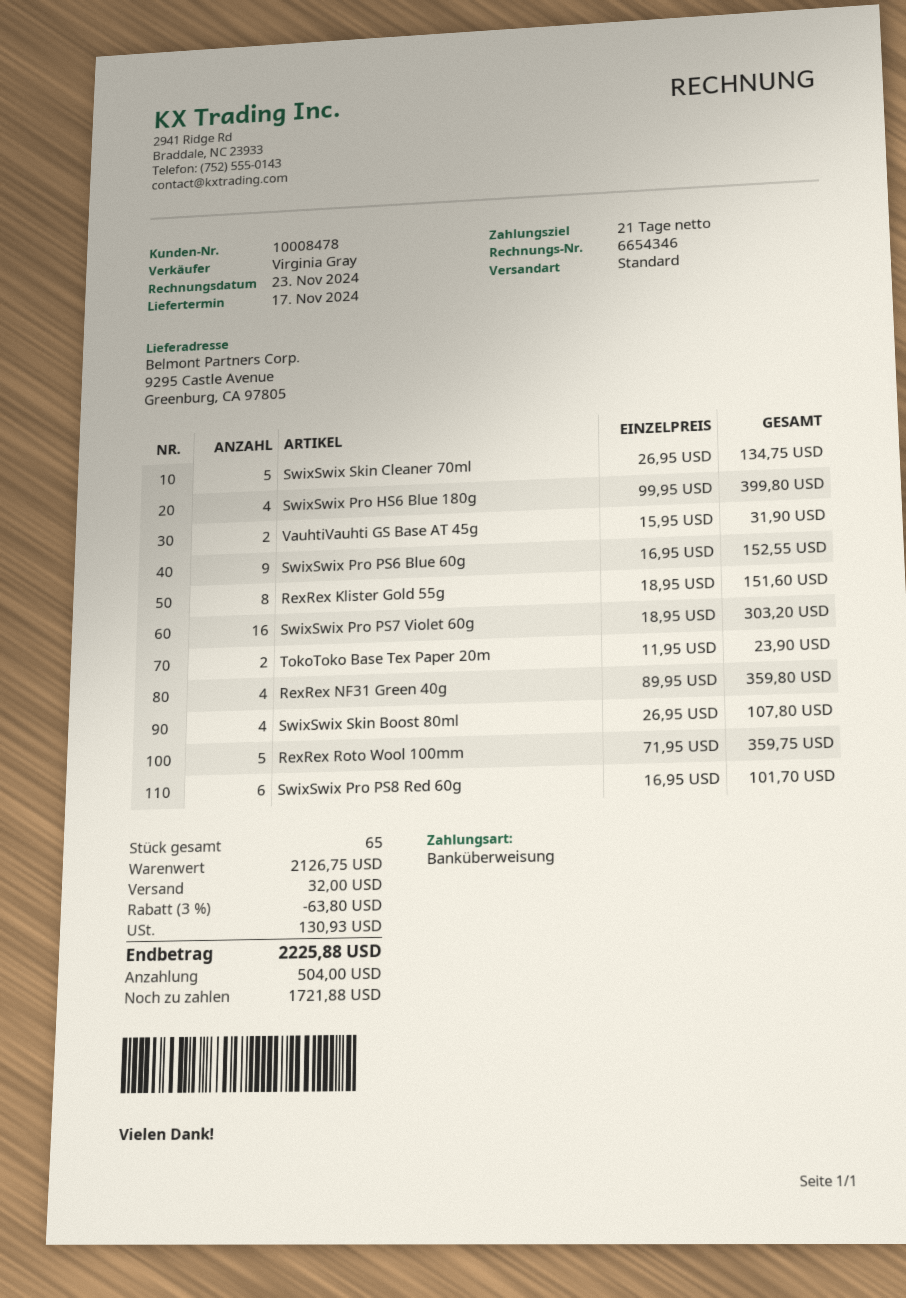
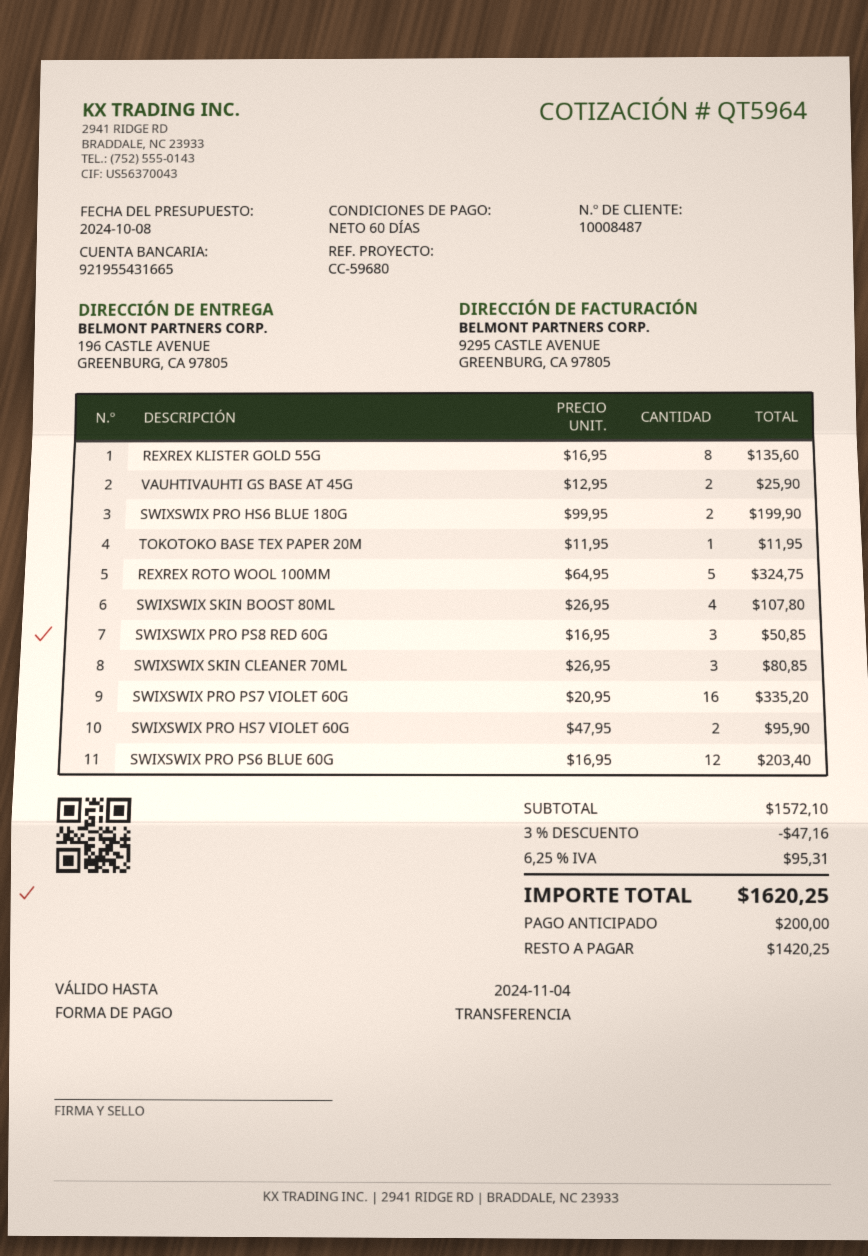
payment terms: 21 days -> 60 days
customer number: 10008478 -> 10008487
ship to: 9295 Castle Avenue, Greenburg, CA 97805 -> 196 CASTLE AVENUE, GREENBURG, CA 97805
SwixSwix Skin Cleaner 70ml: 5 x 26.95 = 134.75 -> 3 x 26.95 = 80.85
SwixSwix Pro HS6 Blue 180g: 4 x 99.95 = 399.80 -> 2 x 99.95 = 199.90
VauhtiVauhti GS Base AT 45g: 2 x 15.95 = 31.90 -> 2 x 12.95 = 25.90
SwixSwix Pro PS6 Blue 60g: 9 x 16.95 = 152.55 -> 12 x 16.95 = 203.40
RexRex Klister Gold 55g: 8 x 18.95 = 151.60 -> 8 x 16.95 = 135.60
SwixSwix Pro PS7 Violet 60g: 16 x 18.95 = 303.20 -> 16 x 20.95 = 335.20
TokoToko Base Tex Paper 20m: 2 x 11.95 = 23.90 -> 1 x 11.95 = 11.95
RexRex NF31 Green 40g: 4 x 89.95 = 359.80 -> none
RexRex Roto Wool 100mm: 5 x 71.95 = 359.75 -> 5 x 64.95 = 324.75
SwixSwix Pro PS8 Red 60g: 6 x 16.95 = 101.70 -> 3 x 16.95 = 50.85
SWIXSWIX PRO HS7 VIOLET 60G: none -> 2 x 47.95 = 95.90
subtotal: 2126.75 -> 1572.10
discount: 3% = 63.80 -> 3% = 47.16
shipping: 32.00 -> none
tax: 130.93 -> 95.31
total: 2225.88 -> 1620.25
deposit: 504.00 -> 200.00
balance: 1721.88 -> 1420.25

